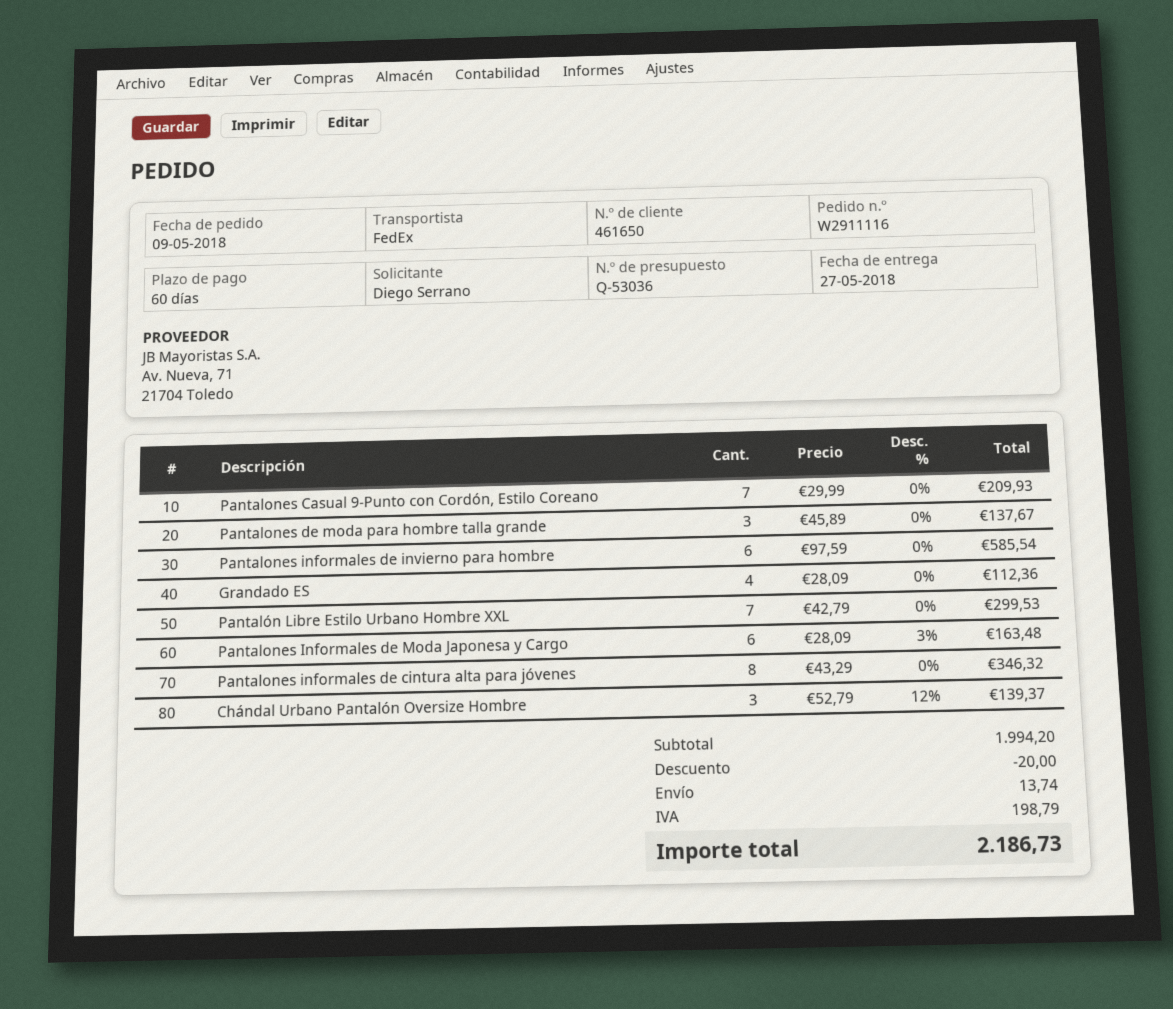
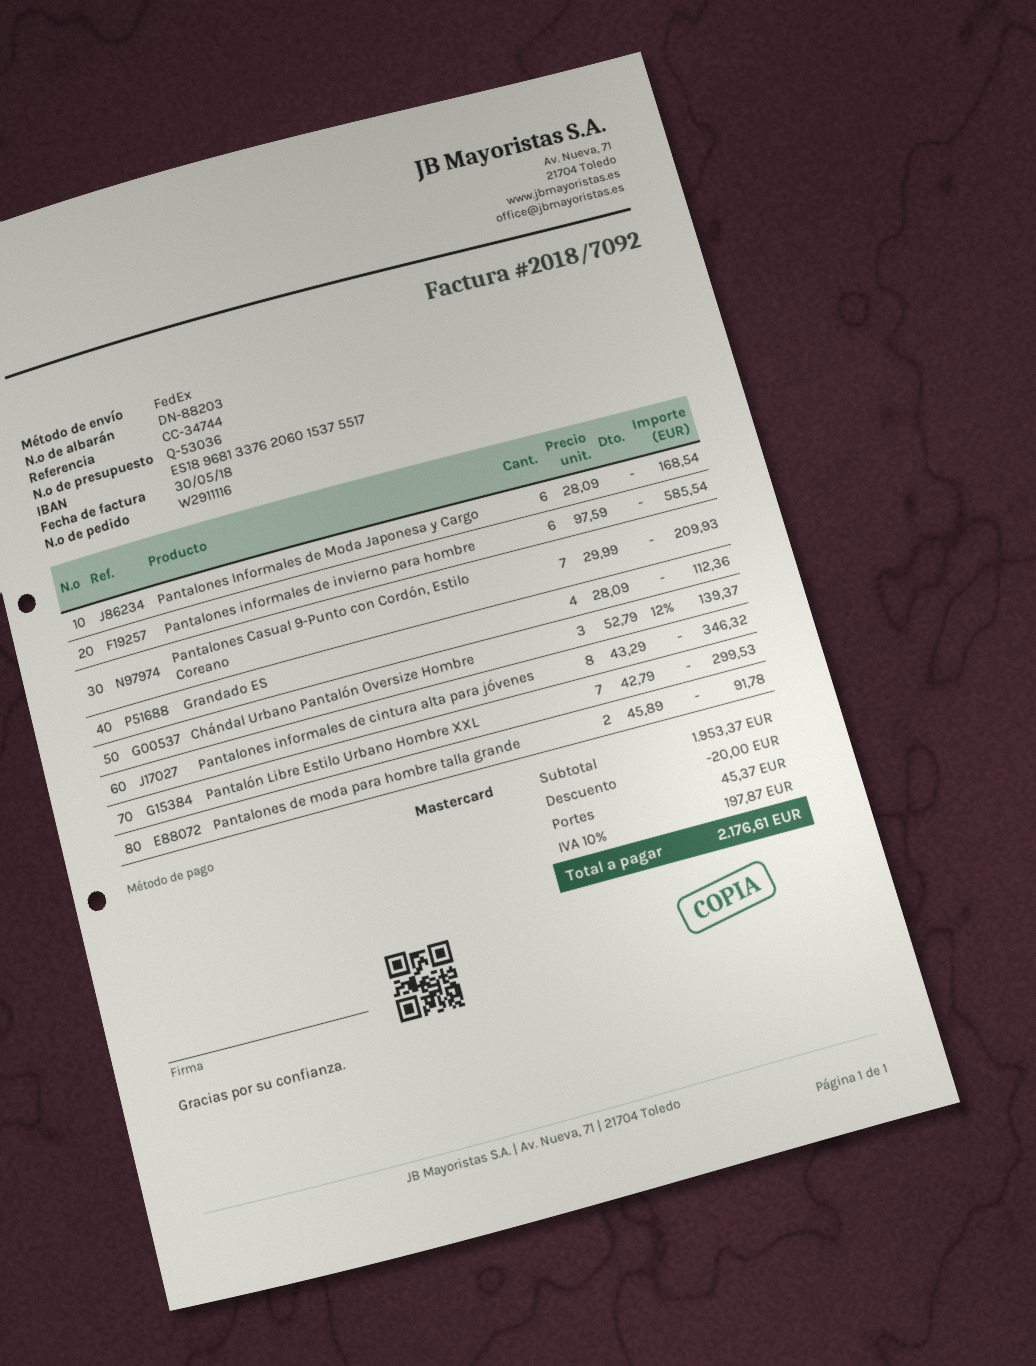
Pantalones de moda para hombre talla grande: 3 x 45.89 = 137.67 -> 2 x 45.89 = 91.78
Pantalones Informales de Moda Japonesa y Cargo: 6 x 28.09 - 3% = 163.48 -> 6 x 28.09 = 168.54
subtotal: 1994.20 -> 1953.37
shipping: 13.74 -> 45.37
tax: 198.79 -> 197.87
total: 2186.73 -> 2176.61

